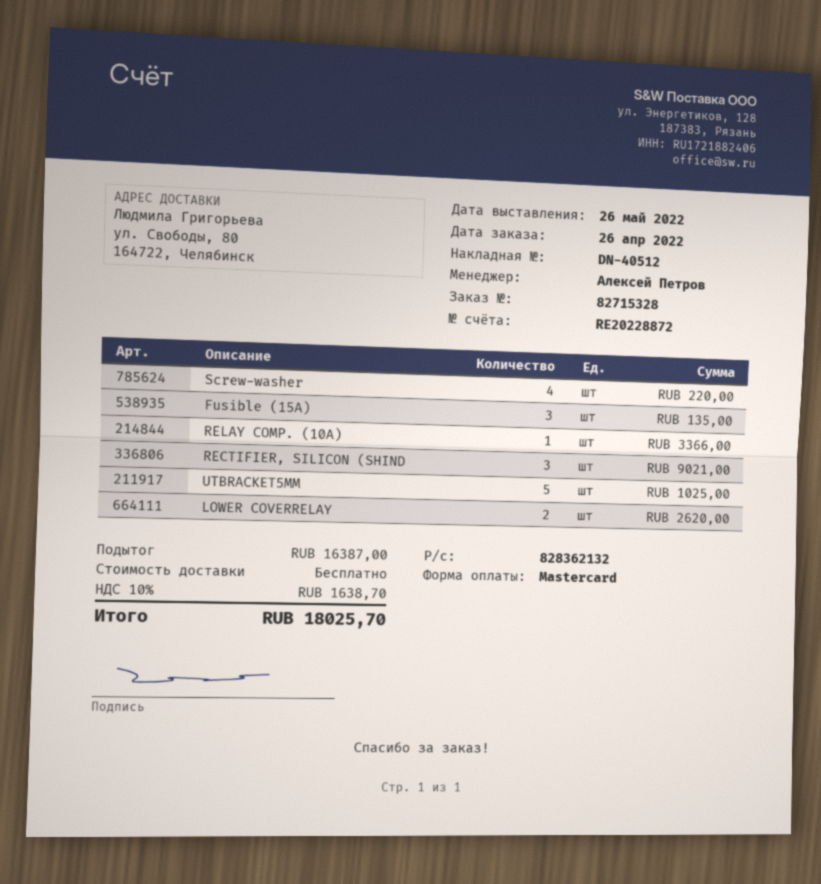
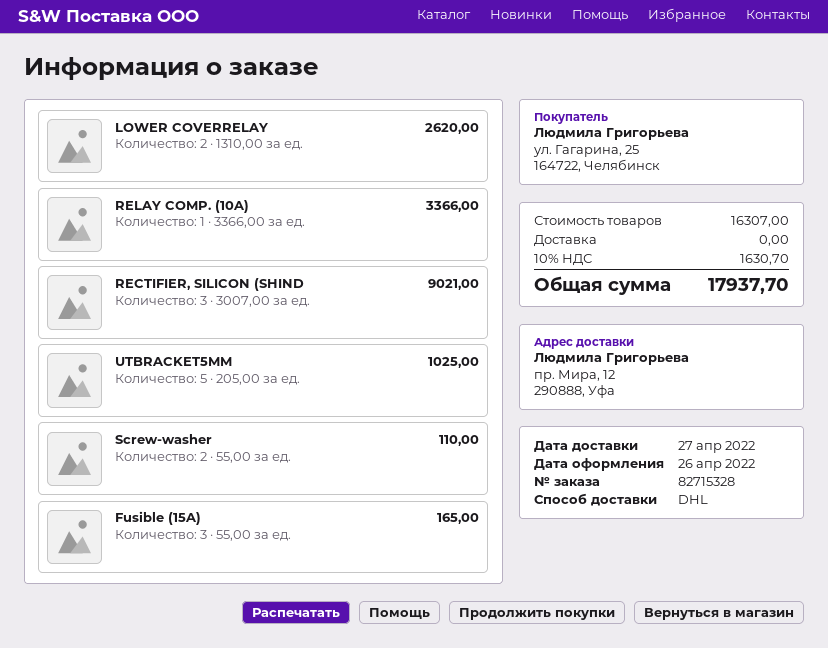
ship to: ул. Свободы, 80, 164722, Челябинск -> пр. Мира, 12, 290888, Уфа
Screw-washer: 4 for 220.00 -> 2 for 110.00
Fusible (15A): 3 for 135.00 -> 3 for 165.00
subtotal: 16387.00 -> 16307.00
tax: 10% = 1638.70 -> 10% = 1630.70
total: 18025.70 -> 17937.70

